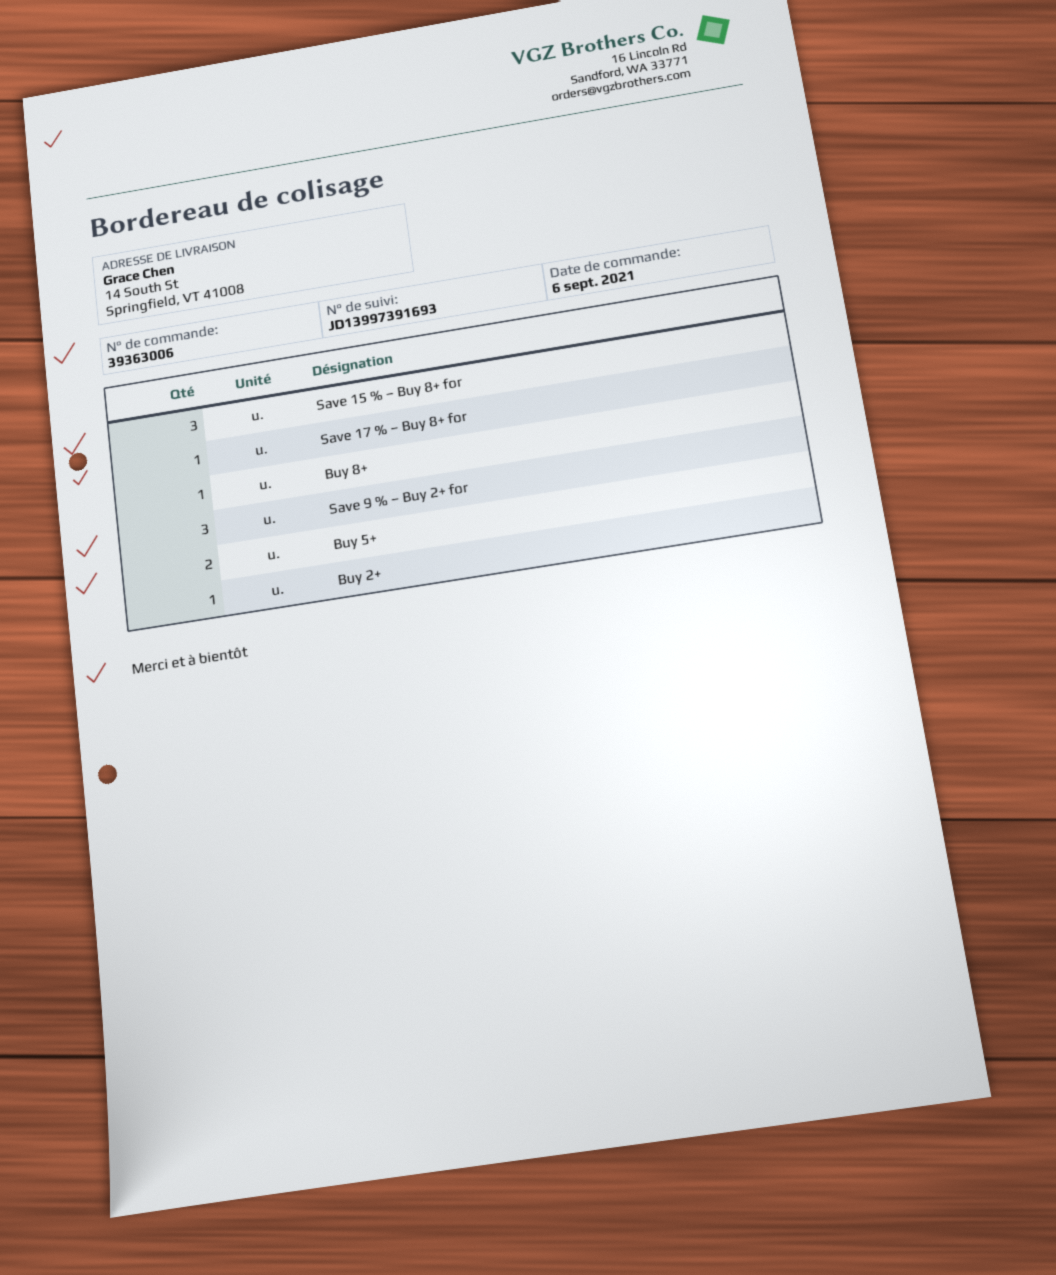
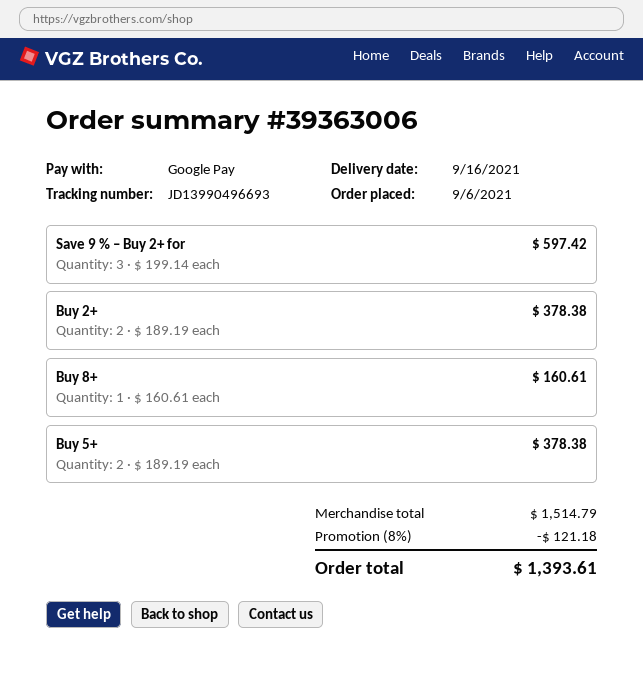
tracking number: JD13997391693 -> JD13990496693
Save 15 % – Buy 8+ for: 3 -> none
Save 17 % – Buy 8+ for: 1 -> none
Buy 2+: 1 -> 2

